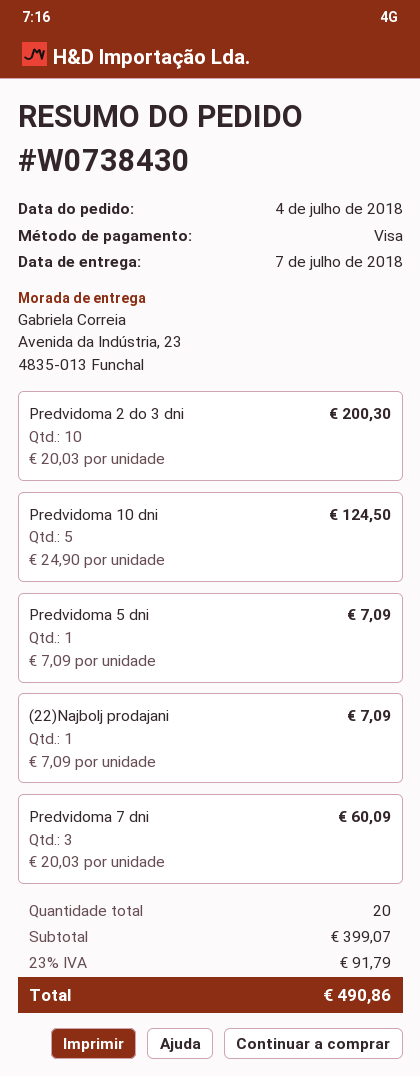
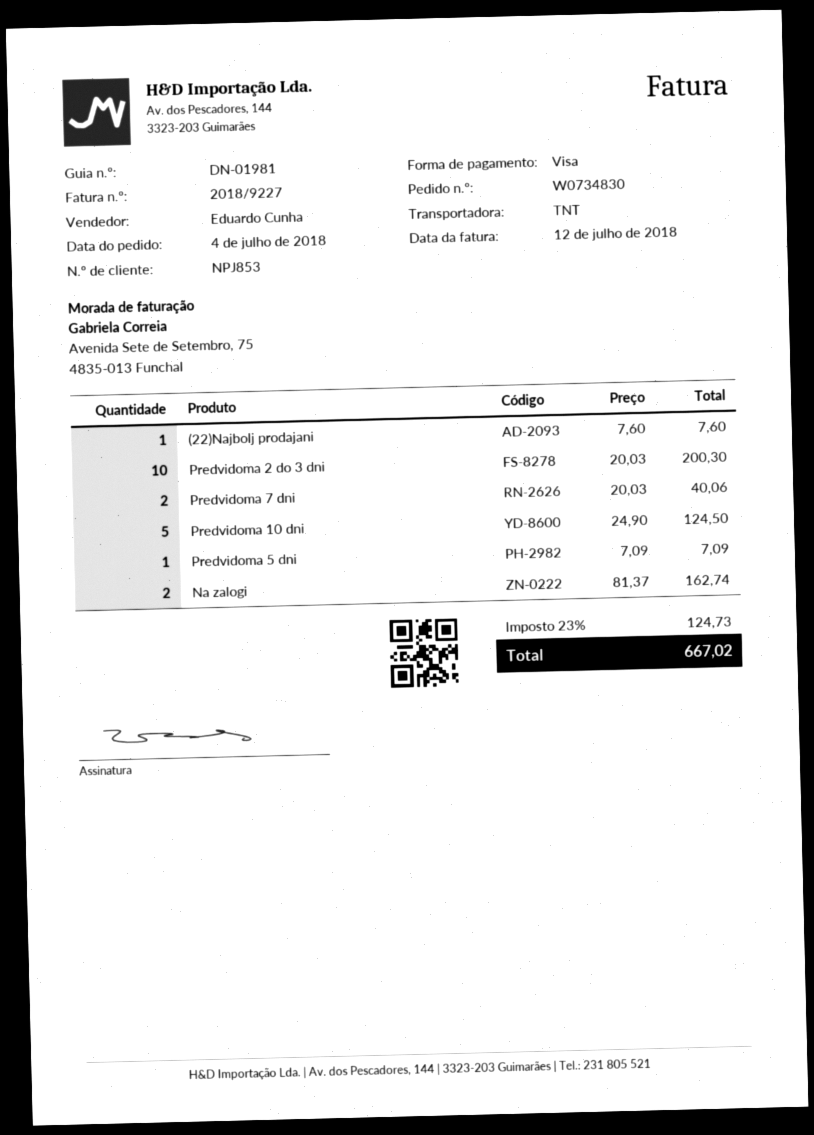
order number: W0738430 -> W0734830
(22)Najbolj prodajani: 1 x 7.09 = 7.09 -> 1 x 7.60 = 7.60
Predvidoma 7 dni: 3 x 20.03 = 60.09 -> 2 x 20.03 = 40.06
Na zalogi: none -> 2 x 81.37 = 162.74
tax: 23% = 91.79 -> 23% = 124.73
total: 490.86 -> 667.02

